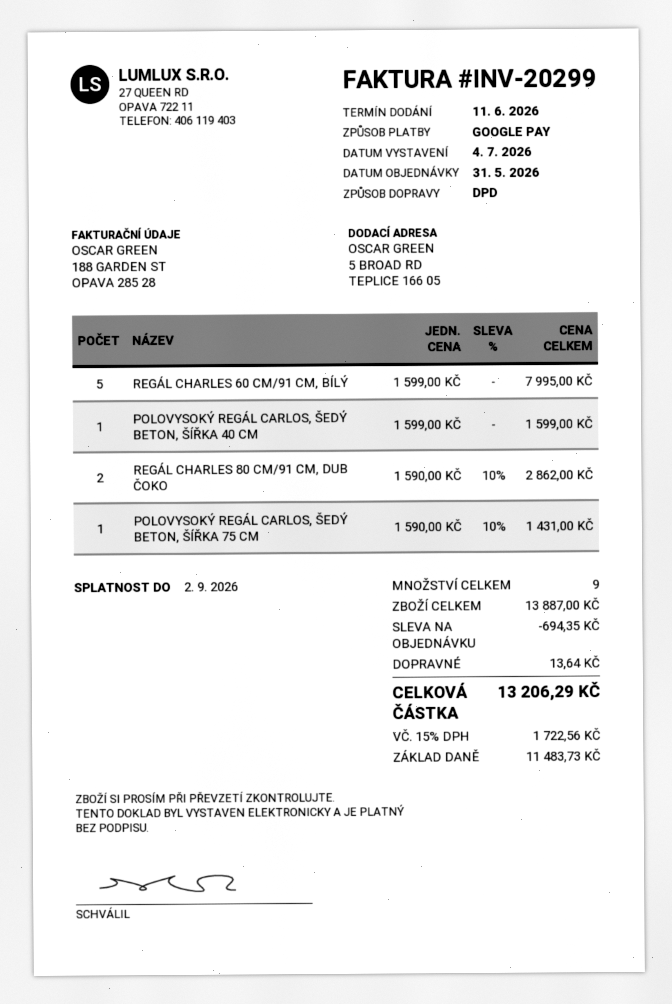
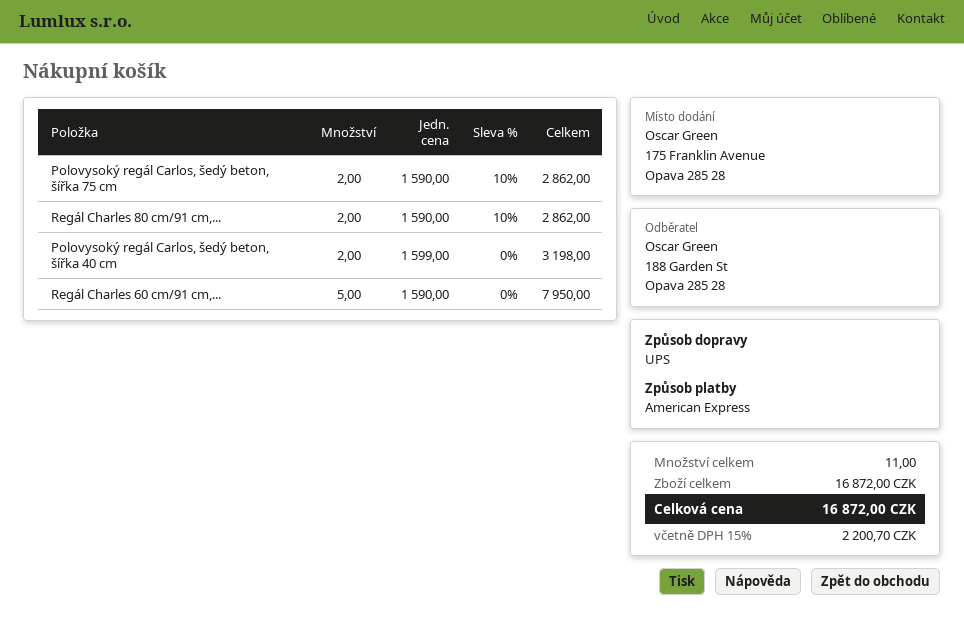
payment method: Google Pay -> American Express
shipping method: DPD -> UPS
ship to: 5 BROAD RD, TEPLICE 166 05 -> 175 Franklin Avenue, Opava 285 28
REGÁL CHARLES 60 CM/91 CM, BÍLÝ: 5 x 1599.00 = 7995.00 -> 5 x 1590.00 = 7950.00
POLOVYSOKÝ REGÁL CARLOS, ŠEDÝ BETON, ŠÍŘKA 40 CM: 1 x 1599.00 = 1599.00 -> 2 x 1599.00 = 3198.00
POLOVYSOKÝ REGÁL CARLOS, ŠEDÝ BETON, ŠÍŘKA 75 CM: 1 x 1590.00 - 10% = 1431.00 -> 2 x 1590.00 - 10% = 2862.00
total quantity: 9 -> 11
subtotal: 13887.00 -> 16872.00
discount: 694.35 -> none
shipping: 13.64 -> none
tax: 15% = 1722.56 -> 15% = 2200.70
total: 13206.29 -> 16872.00

